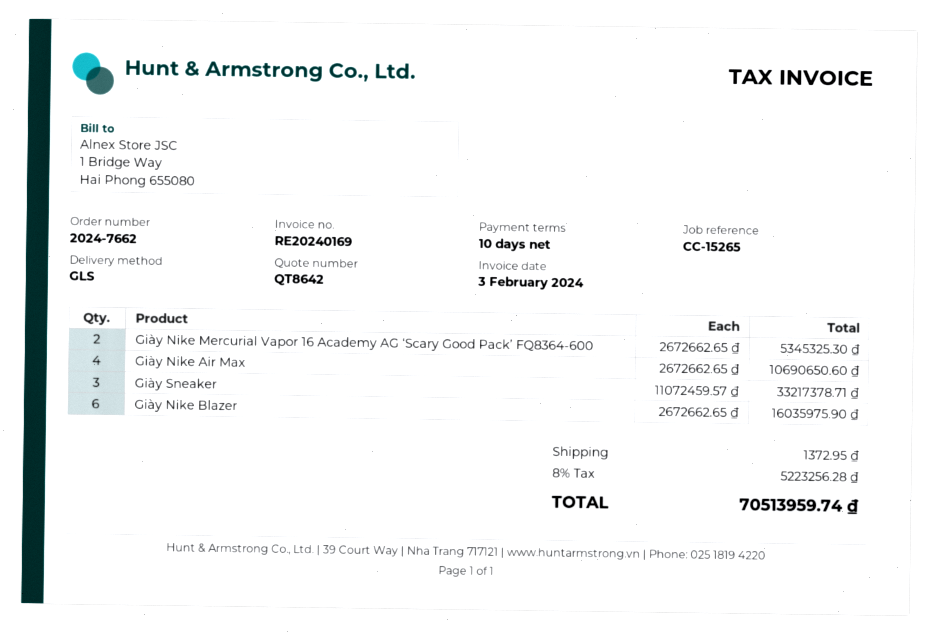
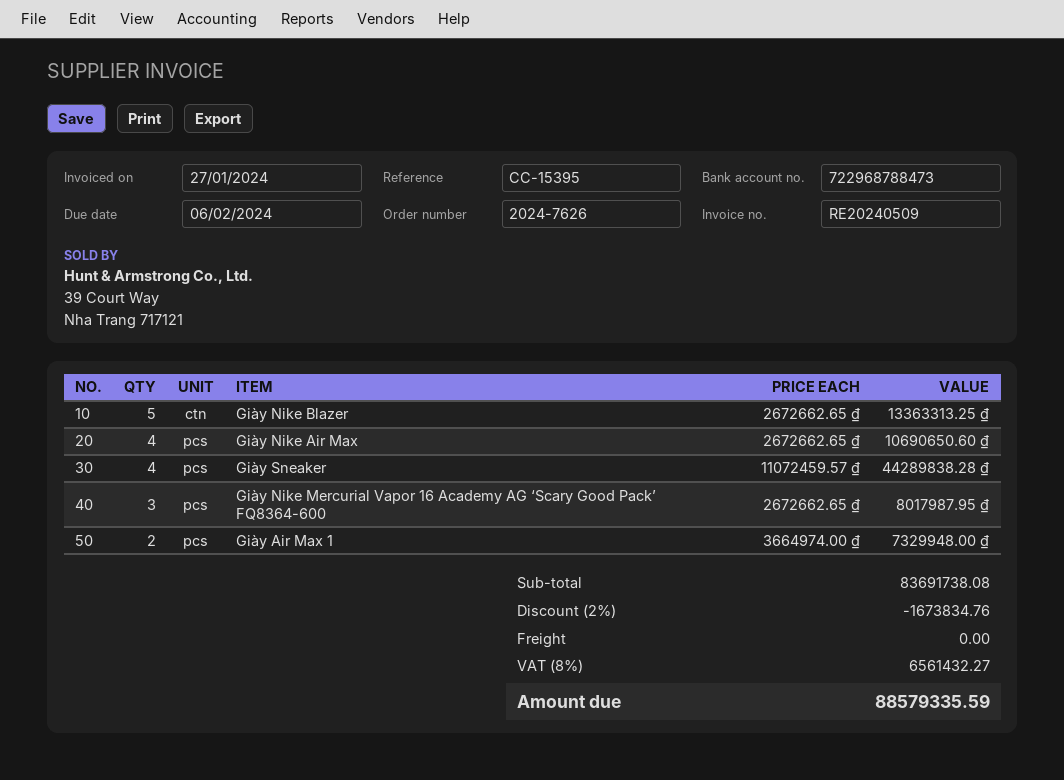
order number: 2024-7662 -> 2024-7626
invoice number: RE20240169 -> RE20240509
invoice date: 2024-02-03 -> 2024-01-27
reference: CC-15265 -> CC-15395
Giày Nike Mercurial Vapor 16 Academy AG ‘Scary Good Pack’ FQ8364-600: 2 x 2672662.65 = 5345325.30 -> 3 x 2672662.65 = 8017987.95
Giày Sneaker: 3 x 11072459.57 = 33217378.71 -> 4 x 11072459.57 = 44289838.28
Giày Nike Blazer: 6 x 2672662.65 = 16035975.90 -> 5 x 2672662.65 = 13363313.25
Giày Air Max 1: none -> 2 x 3664974.00 = 7329948.00
discount: none -> 2% = 1673834.76
shipping: 1372.95 -> 0.00
tax: 8% = 5223256.28 -> 8% = 6561432.27
total: 70513959.74 -> 88579335.59

